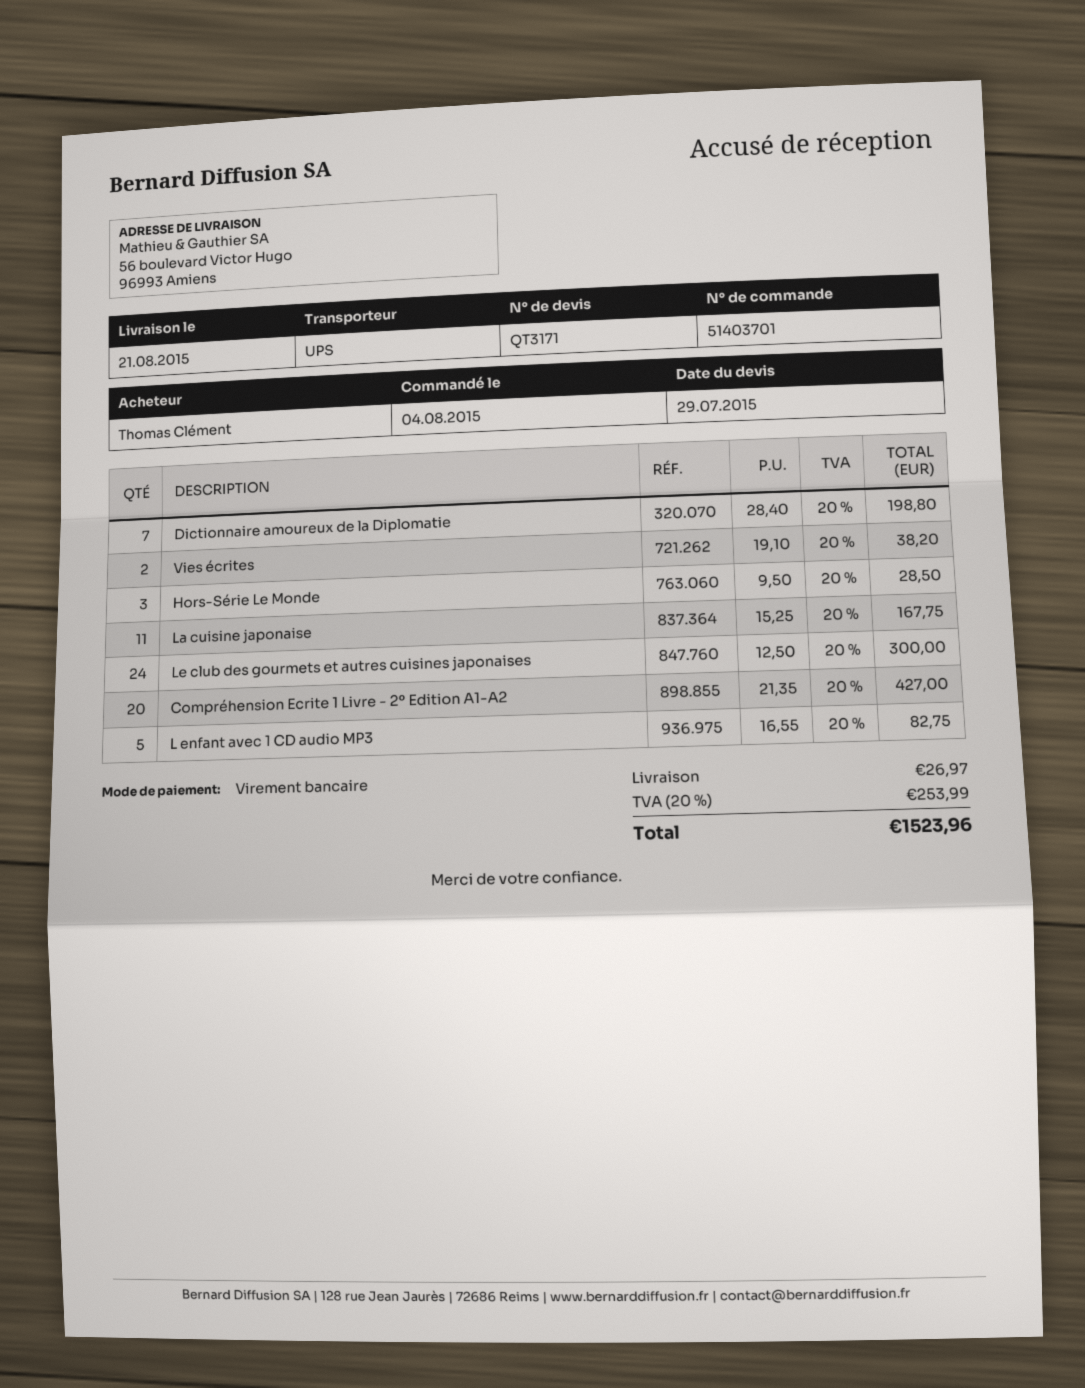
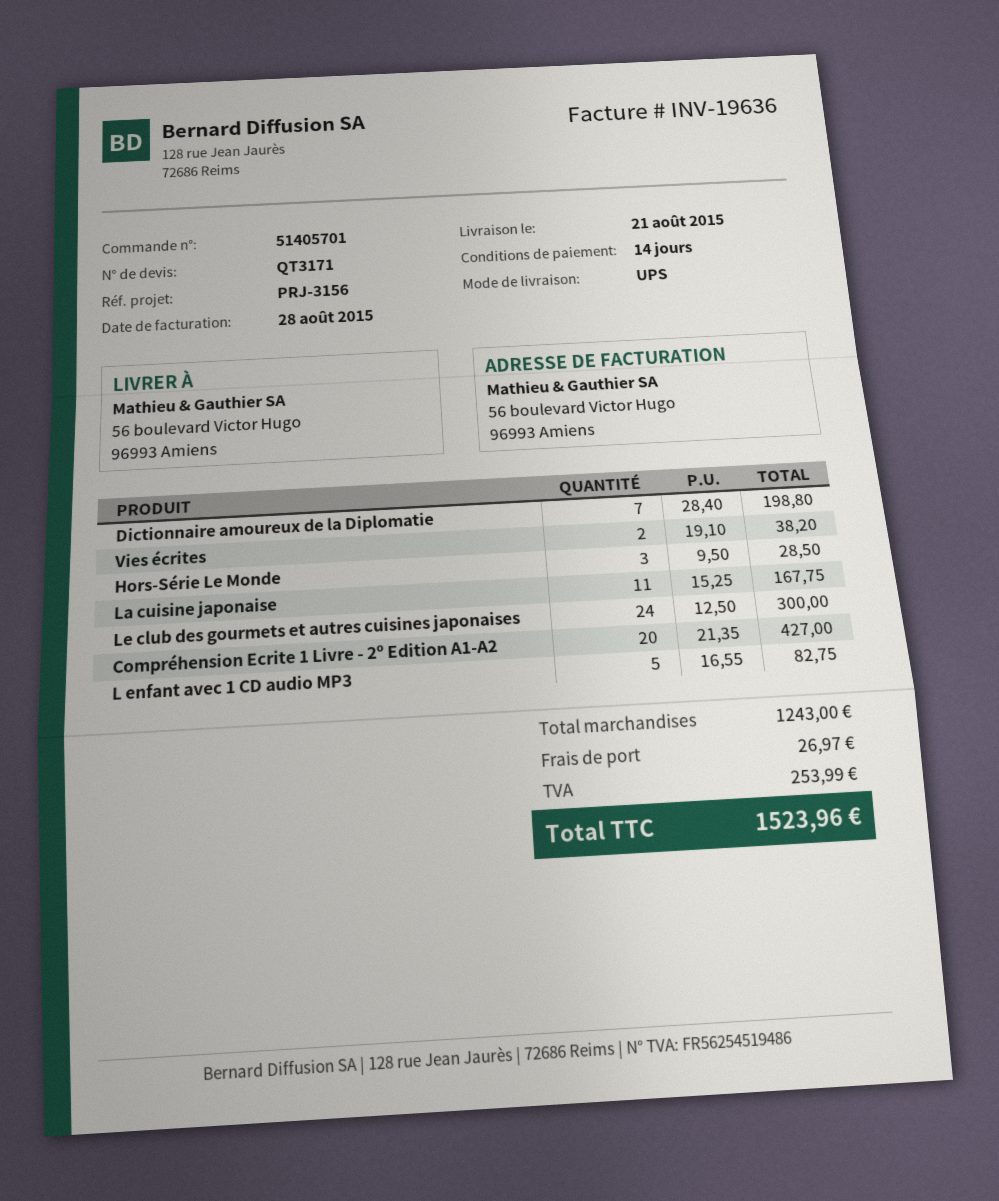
order number: 51403701 -> 51405701

